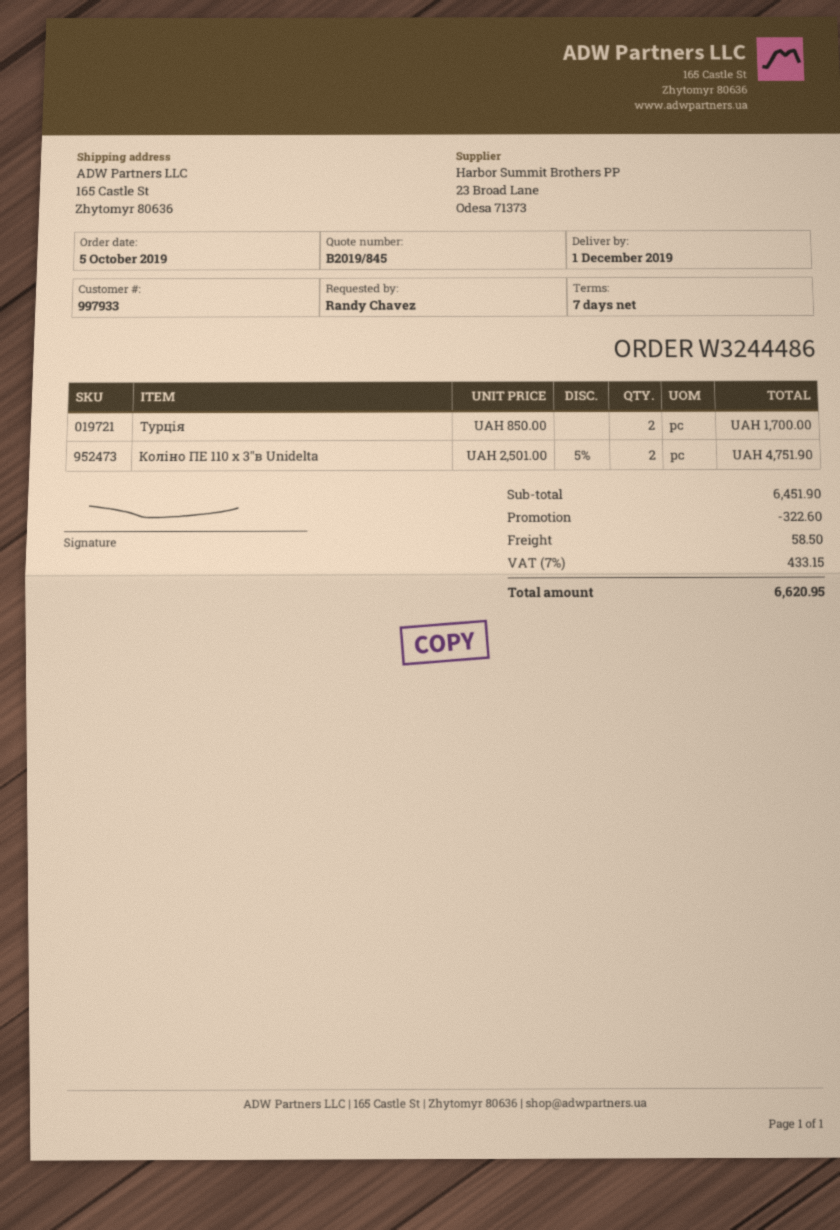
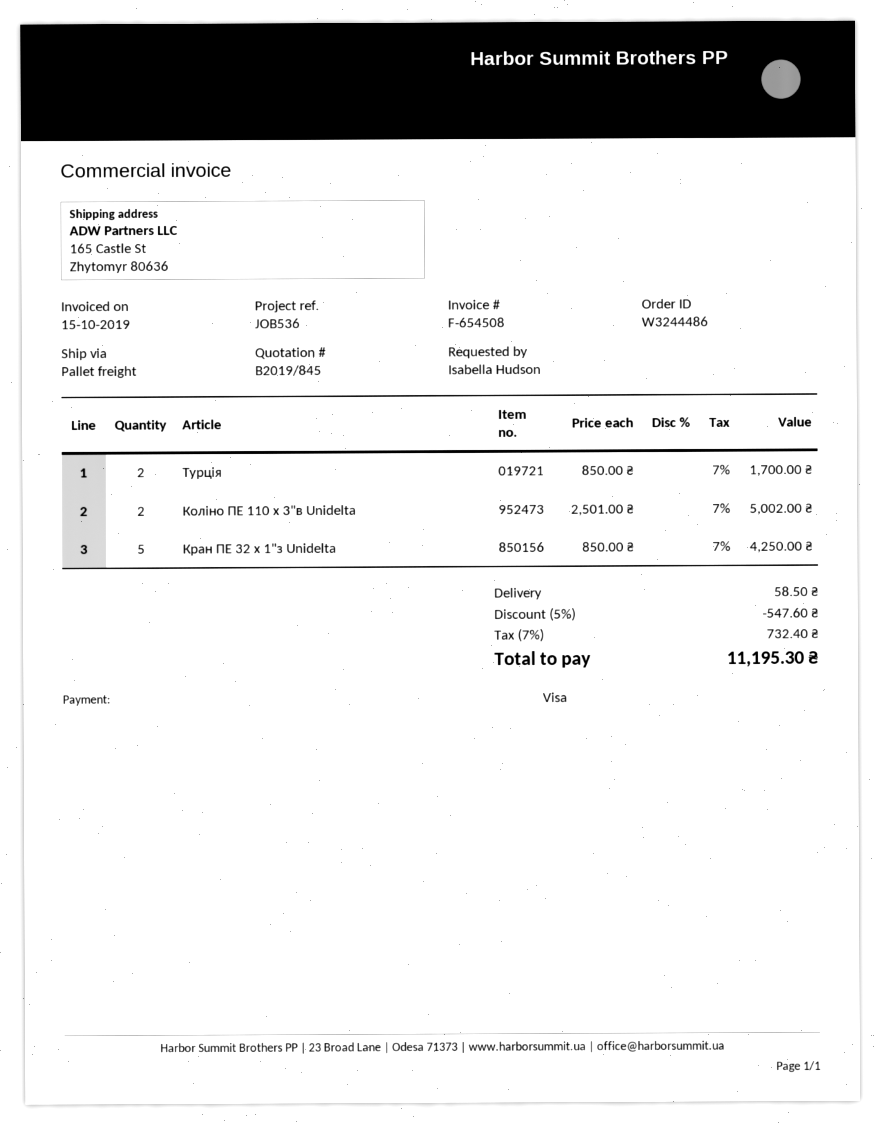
ordered by: Randy Chavez -> Isabella Hudson
Коліно ПЕ 110 х 3"в Unidelta: 2 x 2501.00 - 5% = 4751.90 -> 2 x 2501.00 = 5002.00
Кран ПЕ 32 х 1"з Unidelta: none -> 5 x 850.00 = 4250.00
discount: 322.60 -> 547.60
tax: 7% = 433.15 -> 7% = 732.40
total: 6620.95 -> 11195.30

